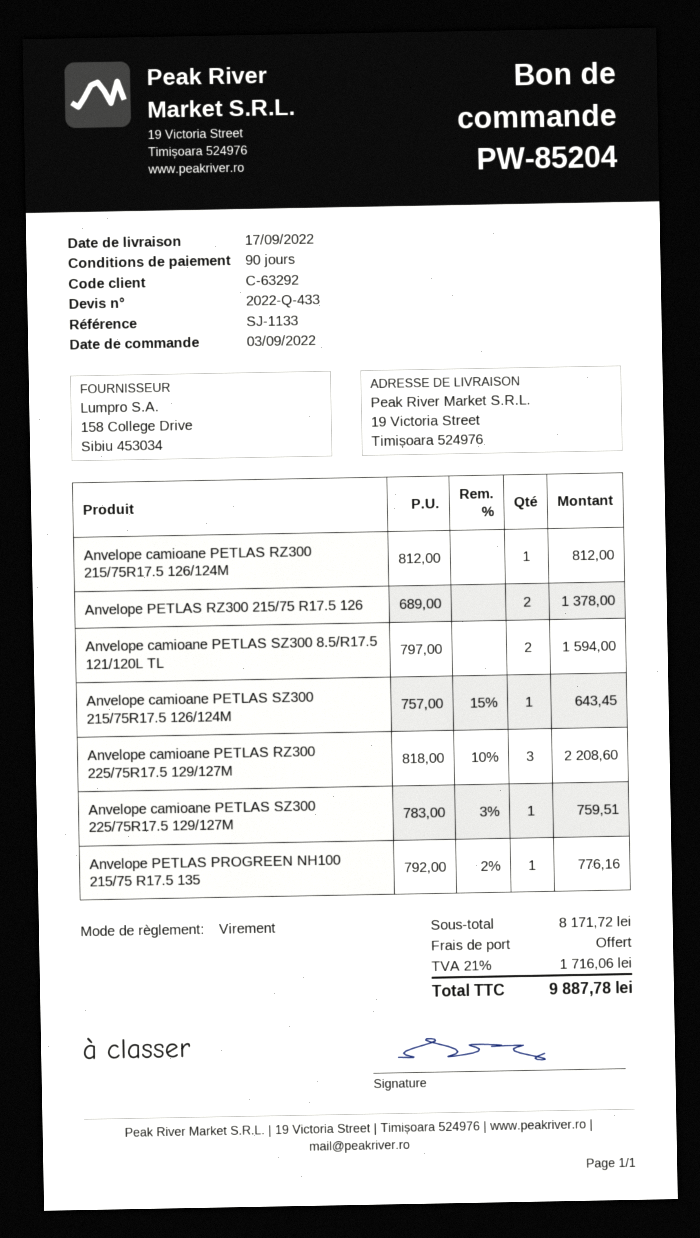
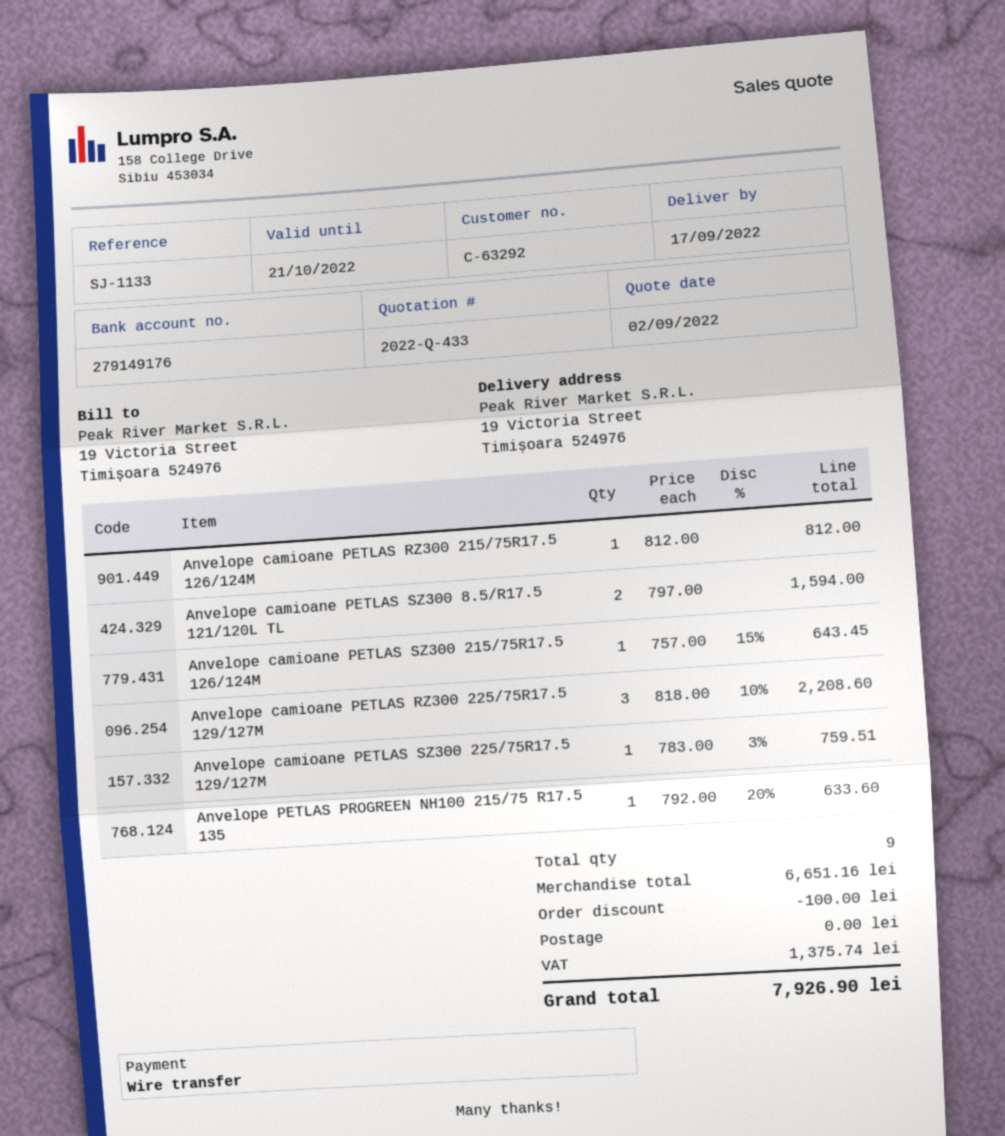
Anvelope PETLAS RZ300 215/75 R17.5 126: 2 x 689.00 = 1378.00 -> none
Anvelope PETLAS PROGREEN NH100 215/75 R17.5 135: 1 x 792.00 - 2% = 776.16 -> 1 x 792.00 - 20% = 633.60
subtotal: 8171.72 -> 6651.16
discount: none -> 100.00
tax: 1716.06 -> 1375.74
total: 9887.78 -> 7926.90

